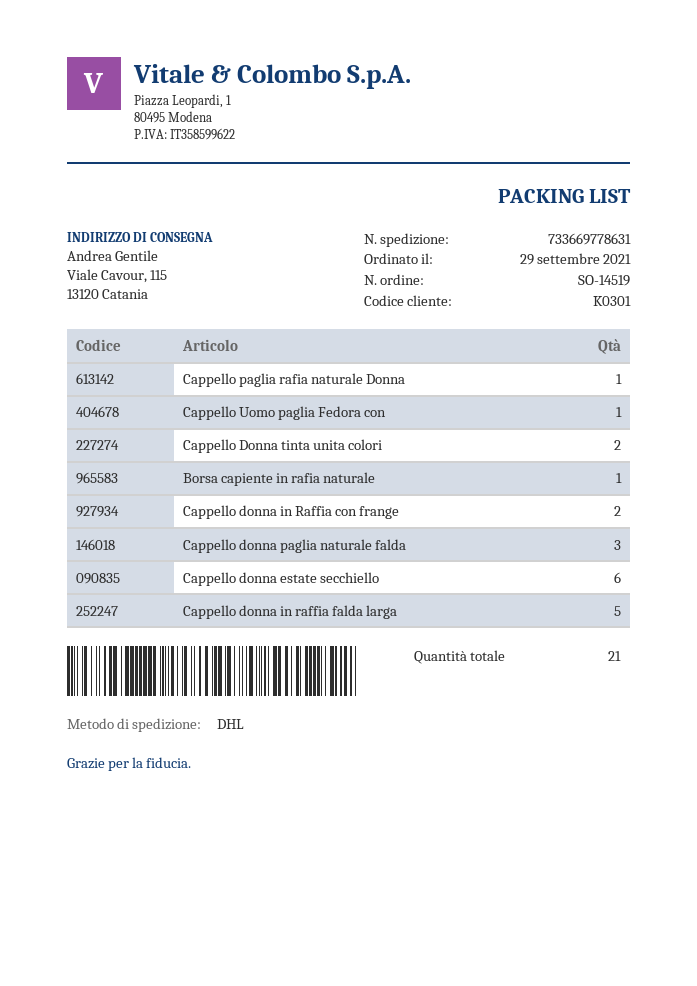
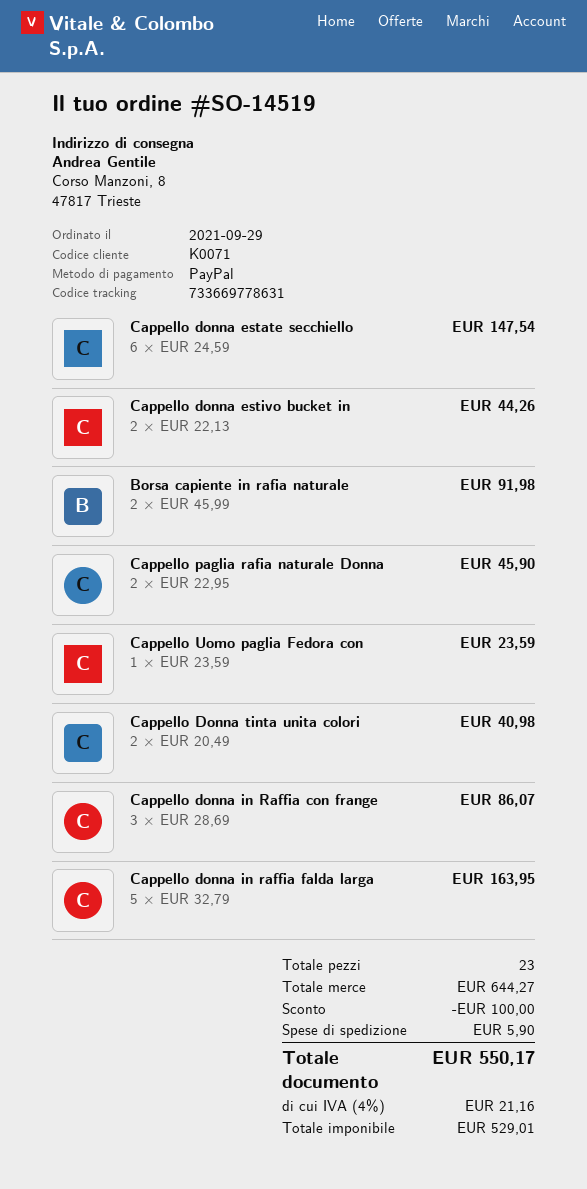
customer number: K0301 -> K0071
ship to: Viale Cavour, 115, 13120 Catania -> Corso Manzoni, 8, 47817 Trieste
Cappello paglia rafia naturale Donna: 1 -> 2
Borsa capiente in rafia naturale: 1 -> 2
Cappello donna in Raffia con frange: 2 -> 3
Cappello donna paglia naturale falda: 3 -> none
Cappello donna estivo bucket in: none -> 2
total quantity: 21 -> 23

